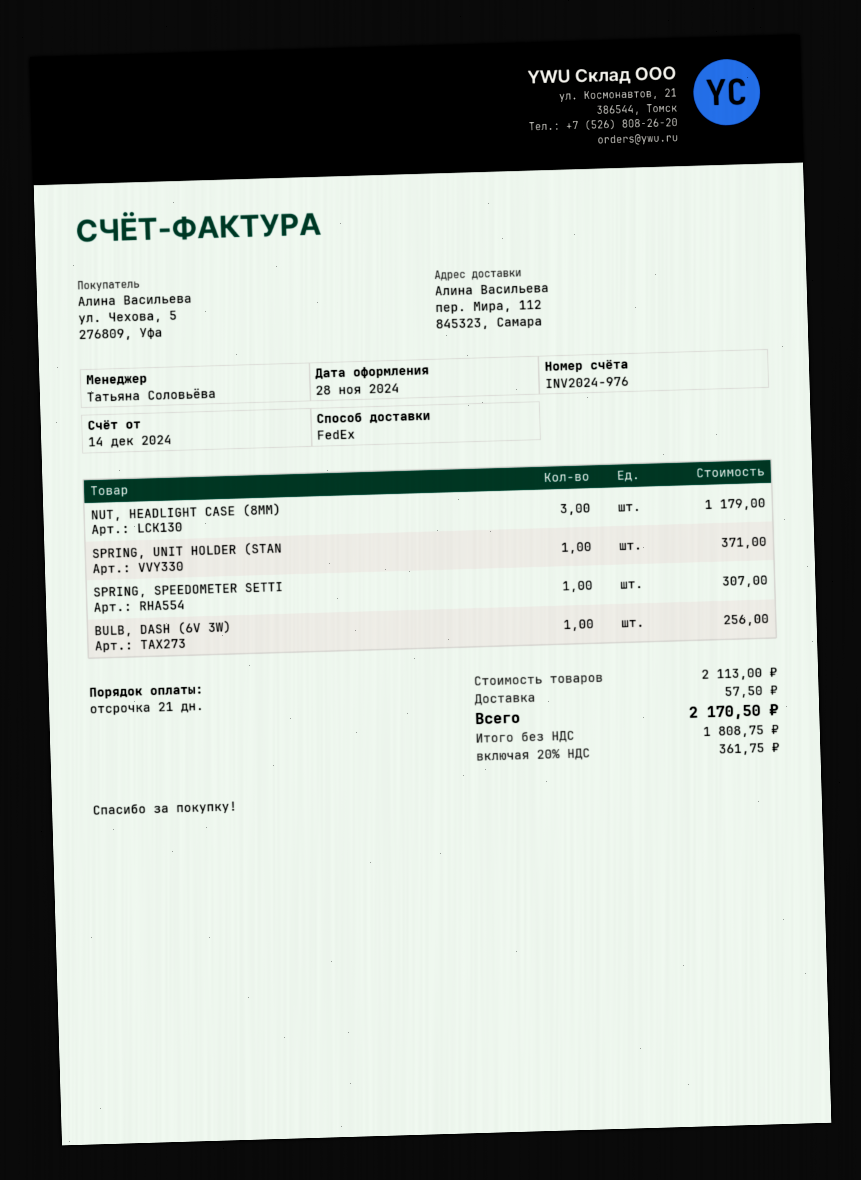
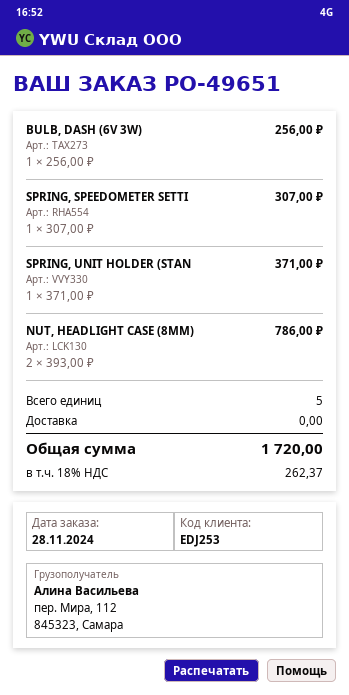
NUT, HEADLIGHT CASE (8MM): 3 for 1179.00 -> 2 for 786.00
shipping: 57.50 -> 0.00
tax: 20% = 361.75 -> 18% = 262.37
total: 2170.50 -> 1720.00

